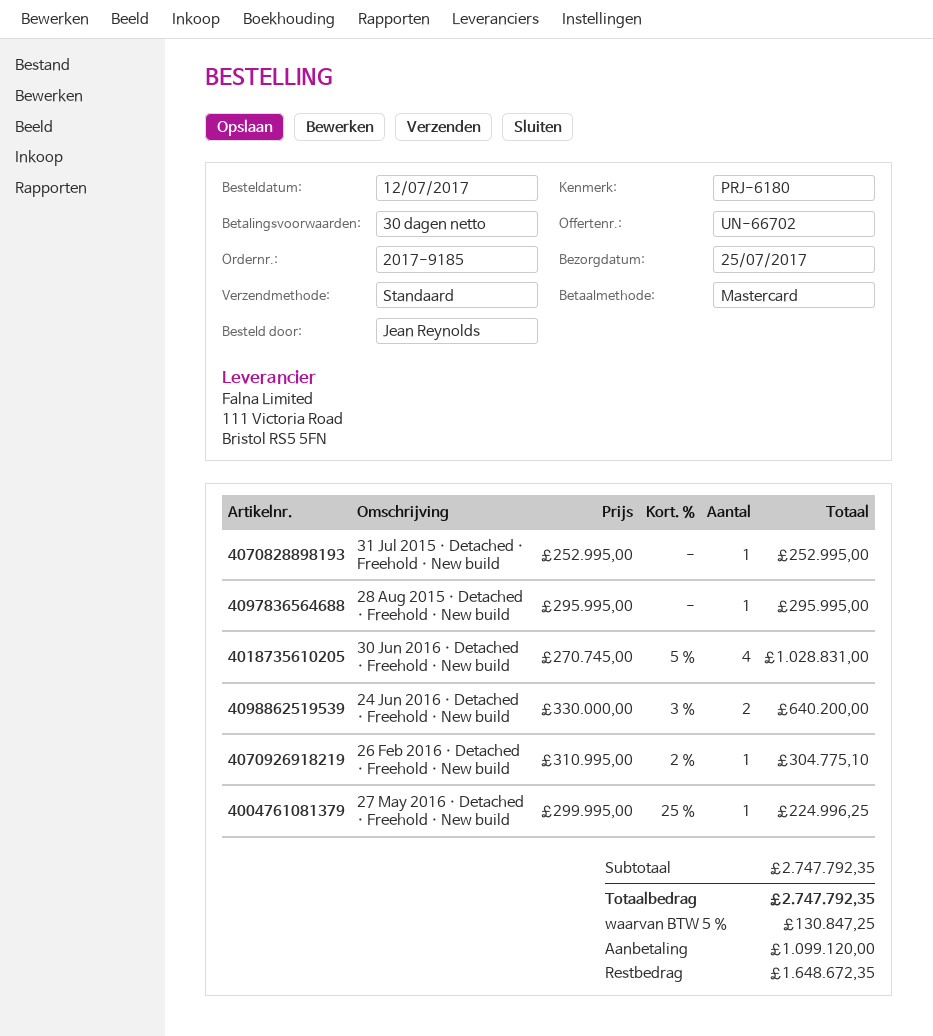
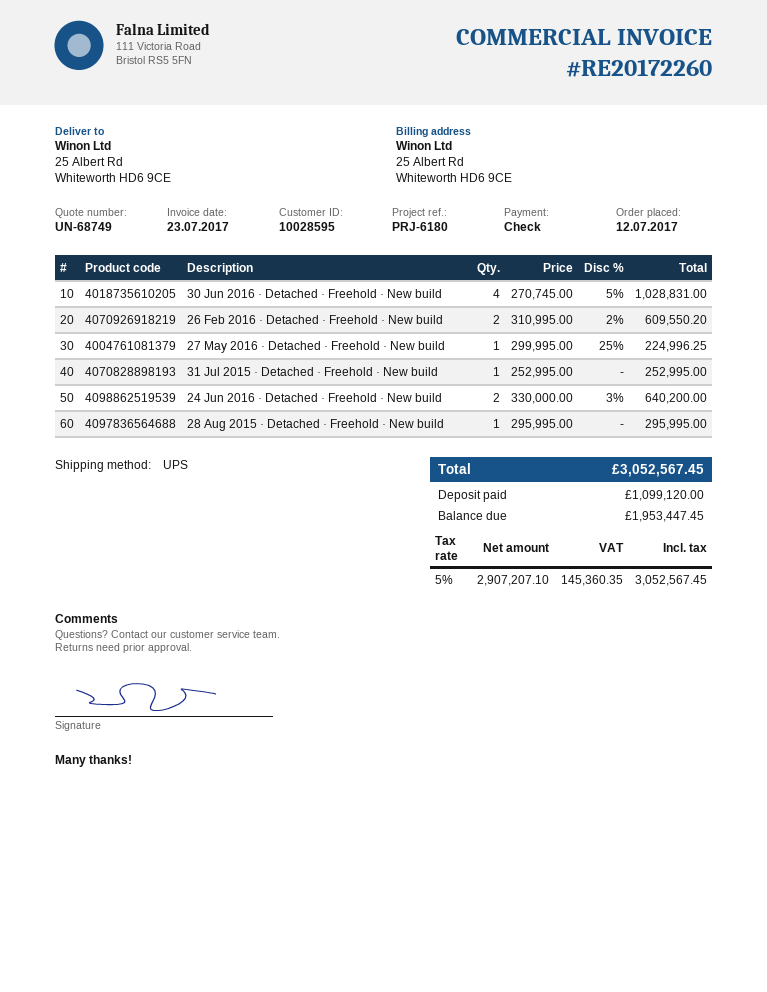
quote number: UN-66702 -> UN-68749
payment method: Mastercard -> cheque
shipping method: standard -> UPS
26 Feb 2016 · Detached · Freehold · New build: 1 x 310995.00 - 2% = 304775.10 -> 2 x 310995.00 - 2% = 609550.20
tax: 5% = 130847.25 -> 5% = 145360.35
total: 2747792.35 -> 3052567.45
balance: 1648672.35 -> 1953447.45

